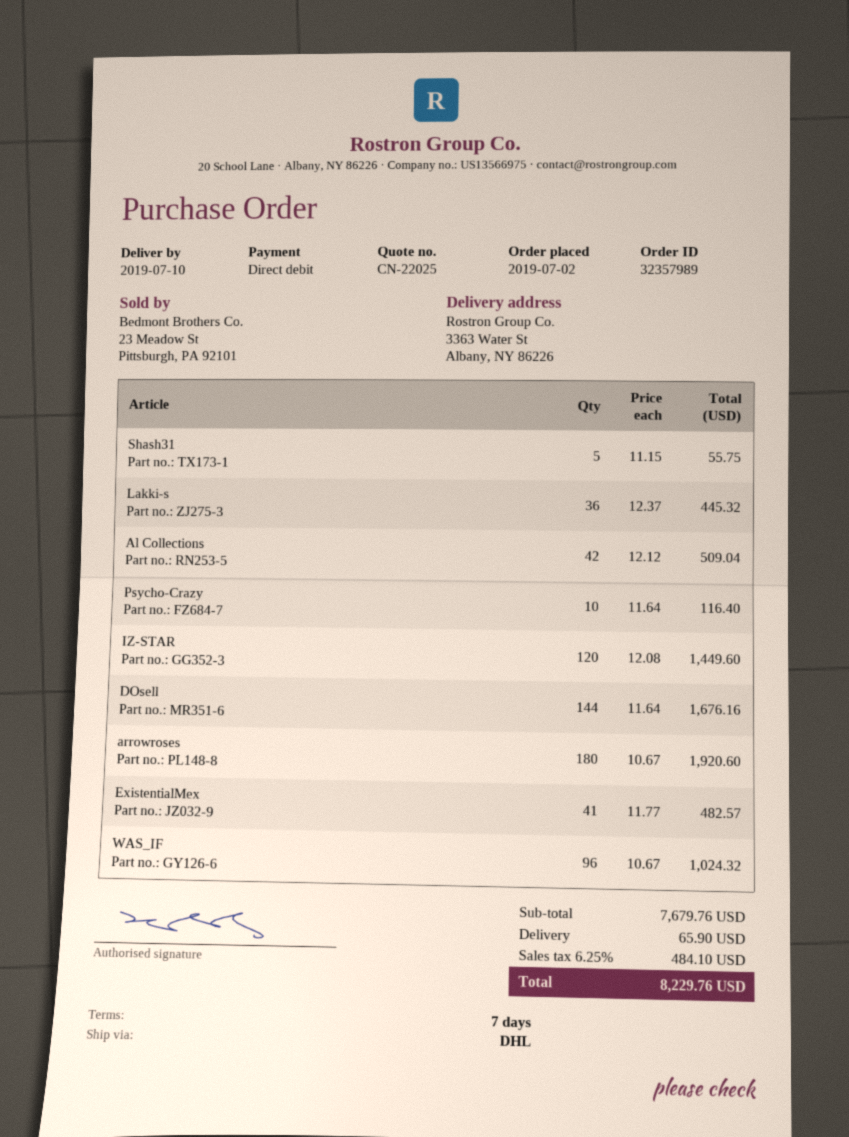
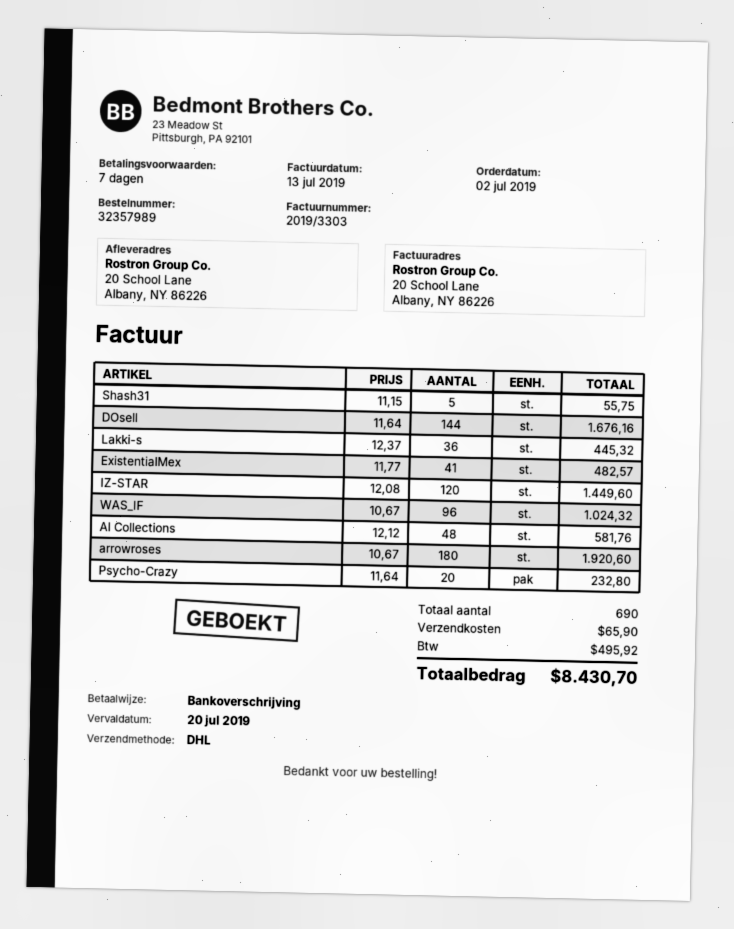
payment method: direct debit -> bank transfer
ship to: 3363 Water St, Albany, NY 86226 -> 20 School Lane, Albany, NY 86226
Al Collections: 42 x 12.12 = 509.04 -> 48 x 12.12 = 581.76
Psycho-Crazy: 10 x 11.64 = 116.40 -> 20 x 11.64 = 232.80
tax: 484.10 -> 495.92
total: 8229.76 -> 8430.70

